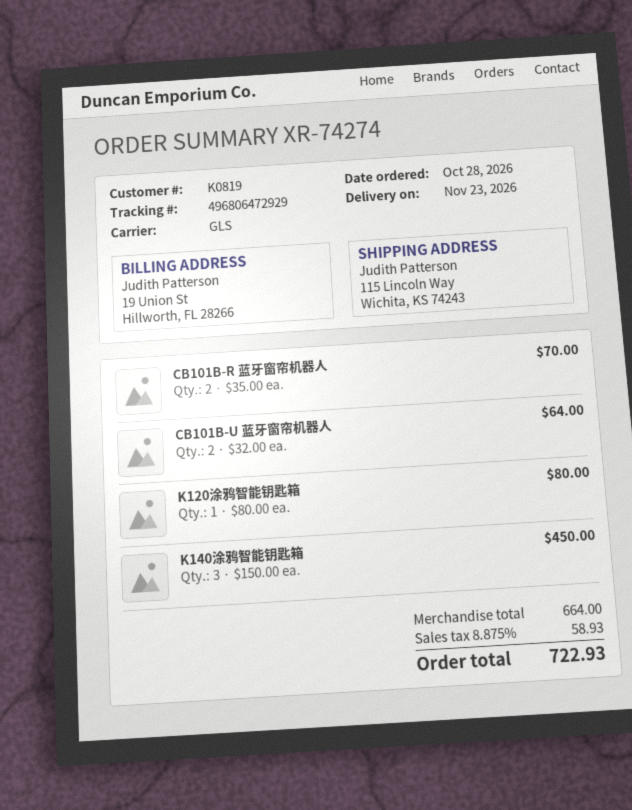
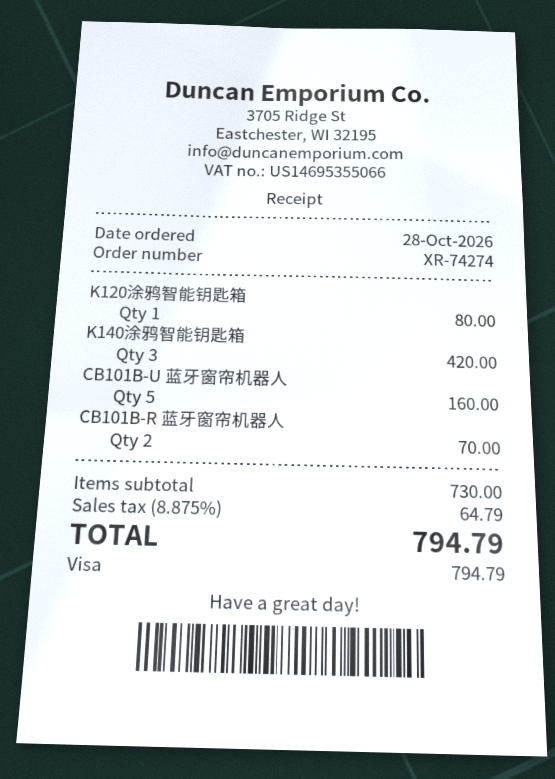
CB101B-U 蓝牙窗帘机器人: 2 for 64.00 -> 5 for 160.00
K140涂鸦智能钥匙箱: 3 for 450.00 -> 3 for 420.00
subtotal: 664.00 -> 730.00
tax: 8.875% = 58.93 -> 8.875% = 64.79
total: 722.93 -> 794.79

